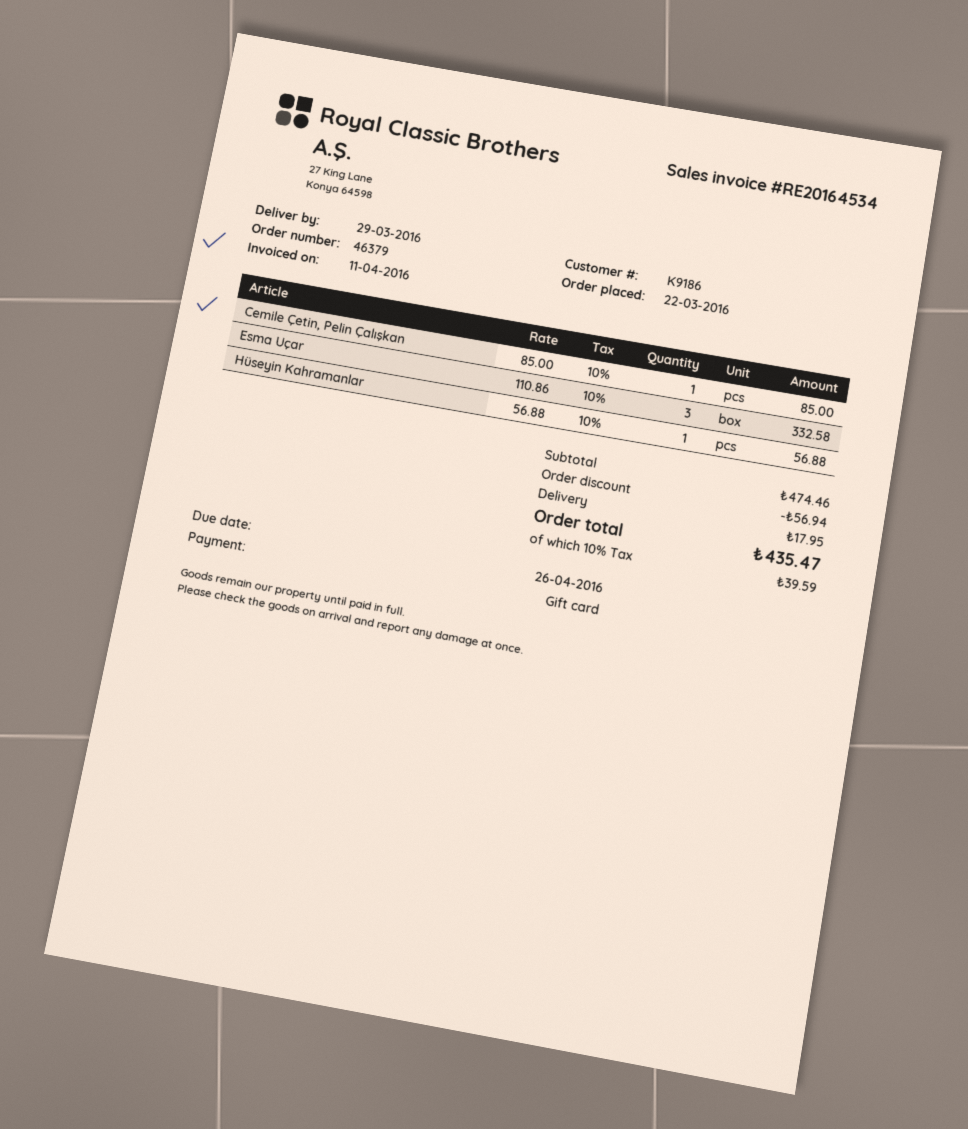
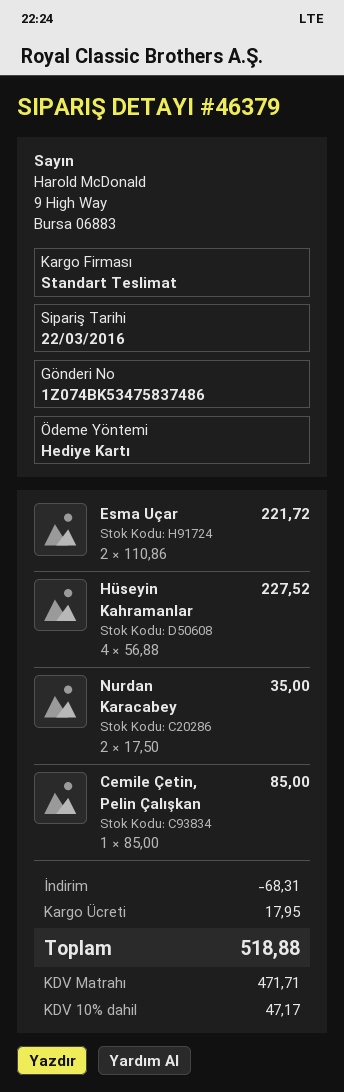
Esma Uçar: 3 x 110.86 = 332.58 -> 2 x 110.86 = 221.72
Hüseyin Kahramanlar: 1 x 56.88 = 56.88 -> 4 x 56.88 = 227.52
Nurdan Karacabey: none -> 2 x 17.50 = 35.00
discount: 56.94 -> 68.31
tax: 10% = 39.59 -> 10% = 47.17
total: 435.47 -> 518.88

